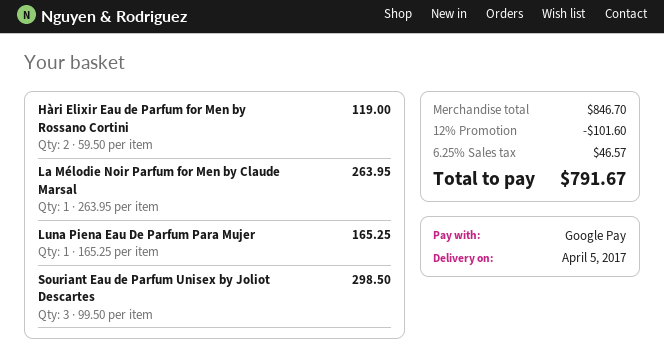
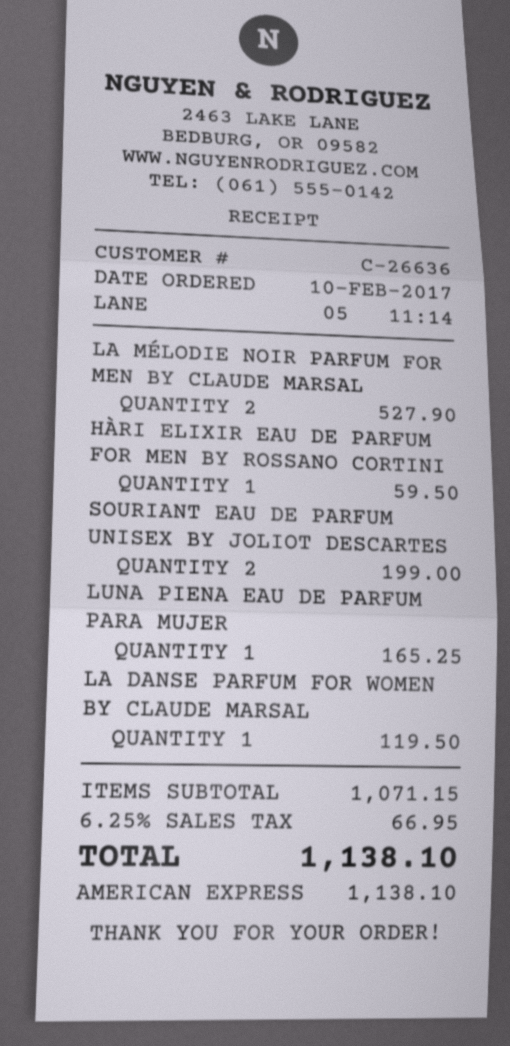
payment method: Google Pay -> American Express
Hàri Elixir Eau de Parfum for Men by Rossano Cortini: 2 for 119.00 -> 1 for 59.50
La Mélodie Noir Parfum for Men by Claude Marsal: 1 for 263.95 -> 2 for 527.90
Souriant Eau de Parfum Unisex by Joliot Descartes: 3 for 298.50 -> 2 for 199.00
LA DANSE PARFUM FOR WOMEN BY CLAUDE MARSAL: none -> 1 for 119.50
subtotal: 846.70 -> 1071.15
discount: 12% = 101.60 -> none
tax: 6.25% = 46.57 -> 6.25% = 66.95
total: 791.67 -> 1138.10

